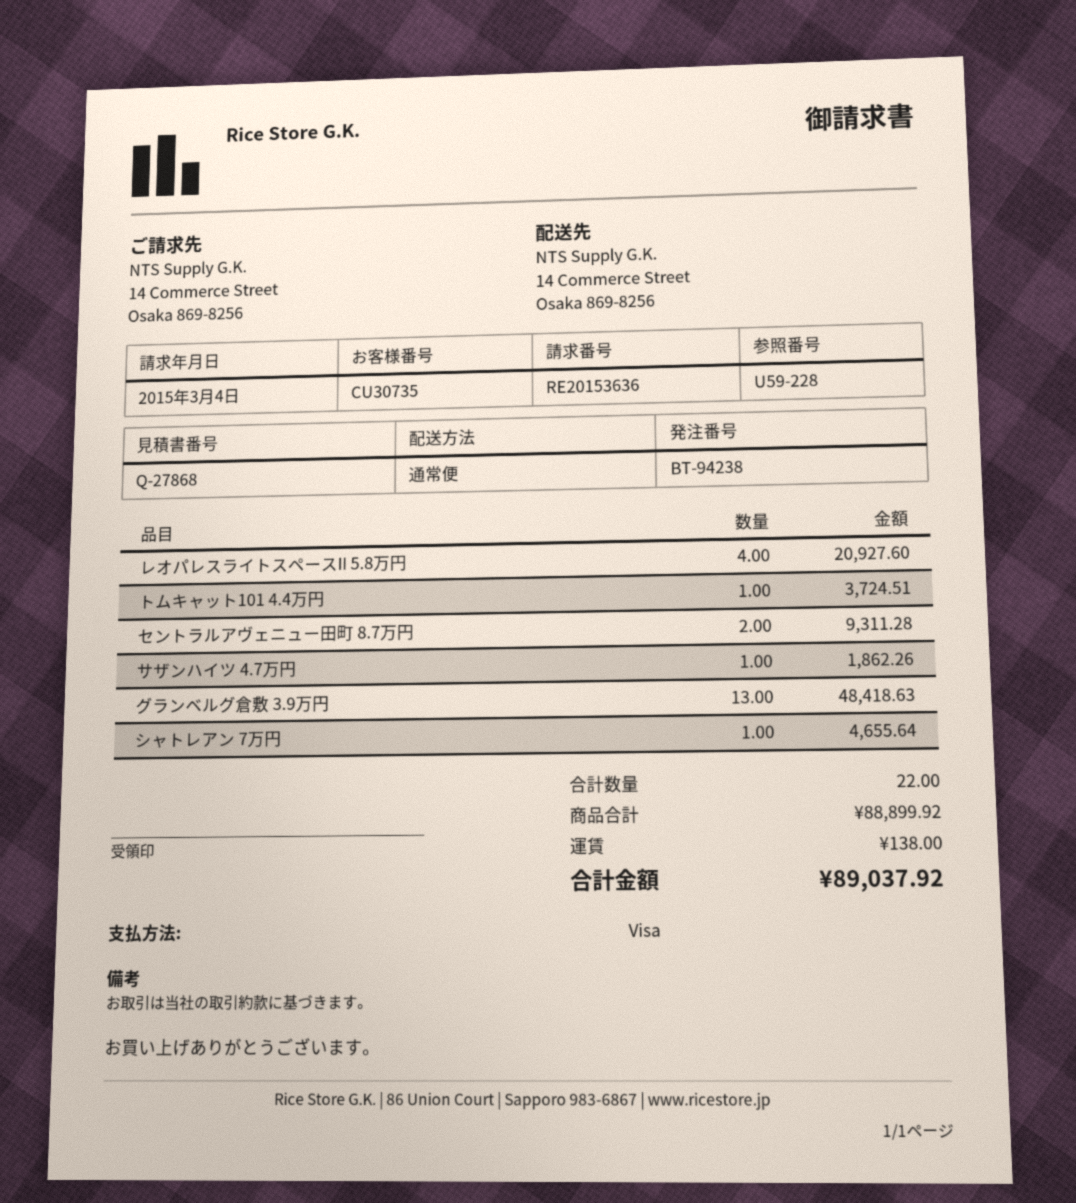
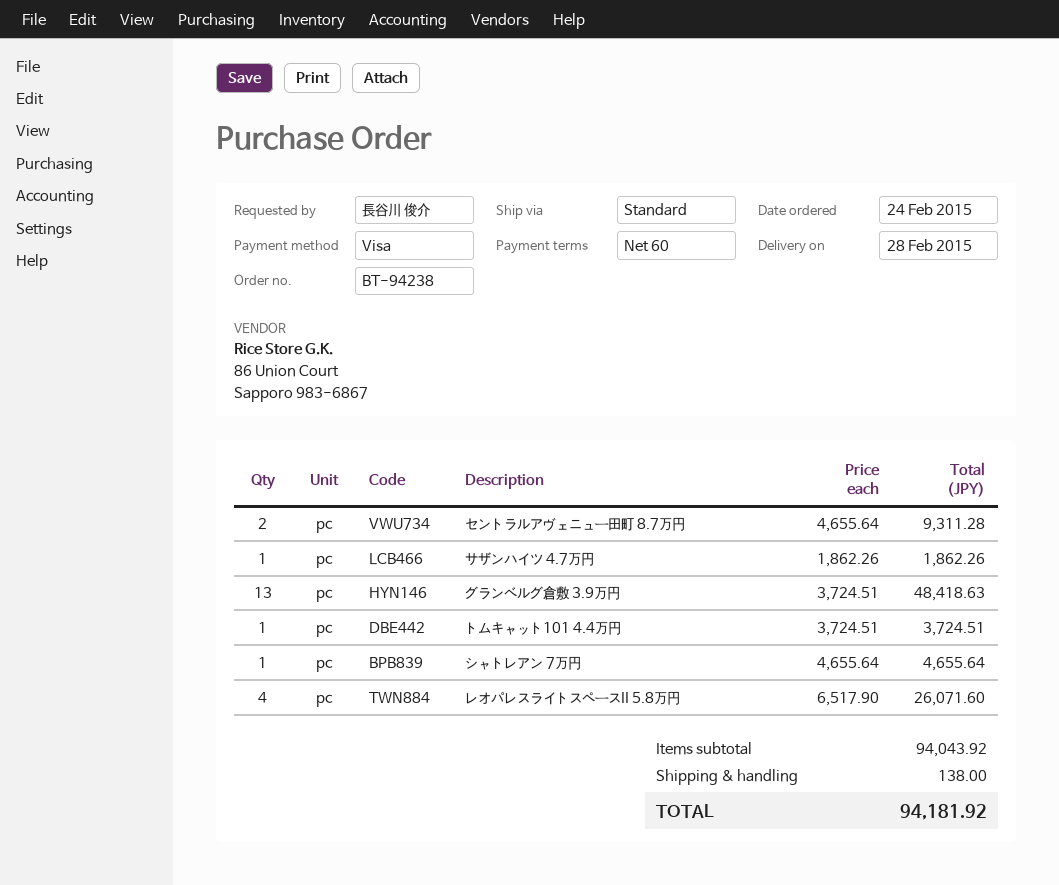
レオパレスライトスペースII 5.8万円: 4 for 20927.60 -> 4 for 26071.60
subtotal: 88899.92 -> 94043.92
total: 89037.92 -> 94181.92

